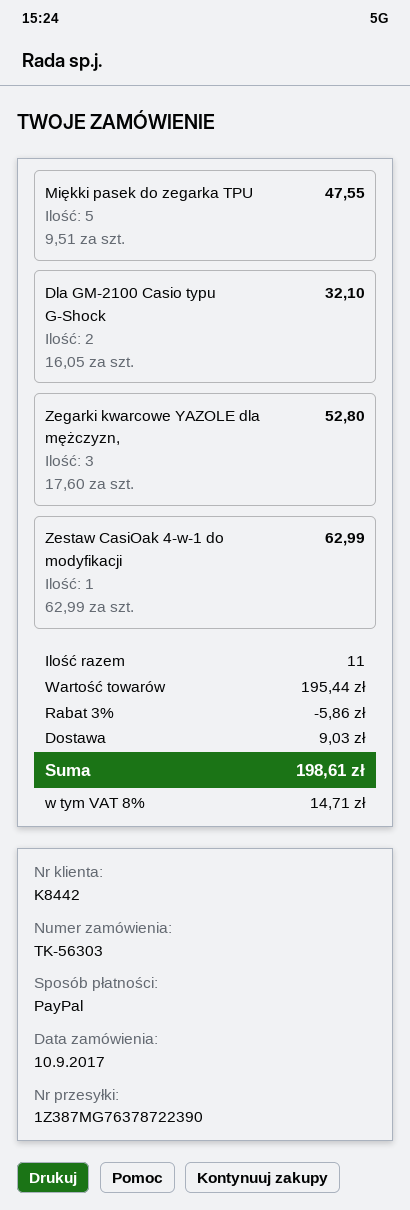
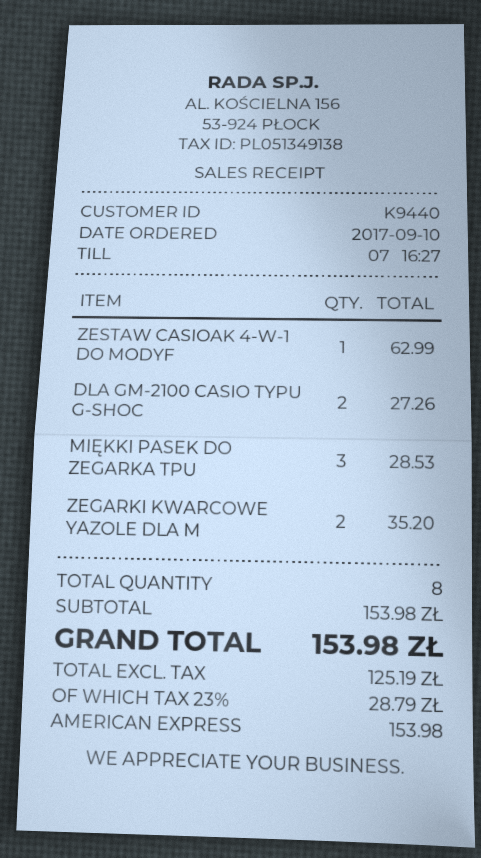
customer number: K8442 -> K9440
payment method: PayPal -> American Express
Miękki pasek do zegarka TPU: 5 for 47.55 -> 3 for 28.53
Dla GM-2100 Casio typu G-Shock: 2 for 32.10 -> 2 for 27.26
Zegarki kwarcowe YAZOLE dla mężczyzn,: 3 for 52.80 -> 2 for 35.20
total quantity: 11 -> 8
subtotal: 195.44 -> 153.98
discount: 3% = 5.86 -> none
shipping: 9.03 -> none
tax: 8% = 14.71 -> 23% = 28.79
total: 198.61 -> 153.98

